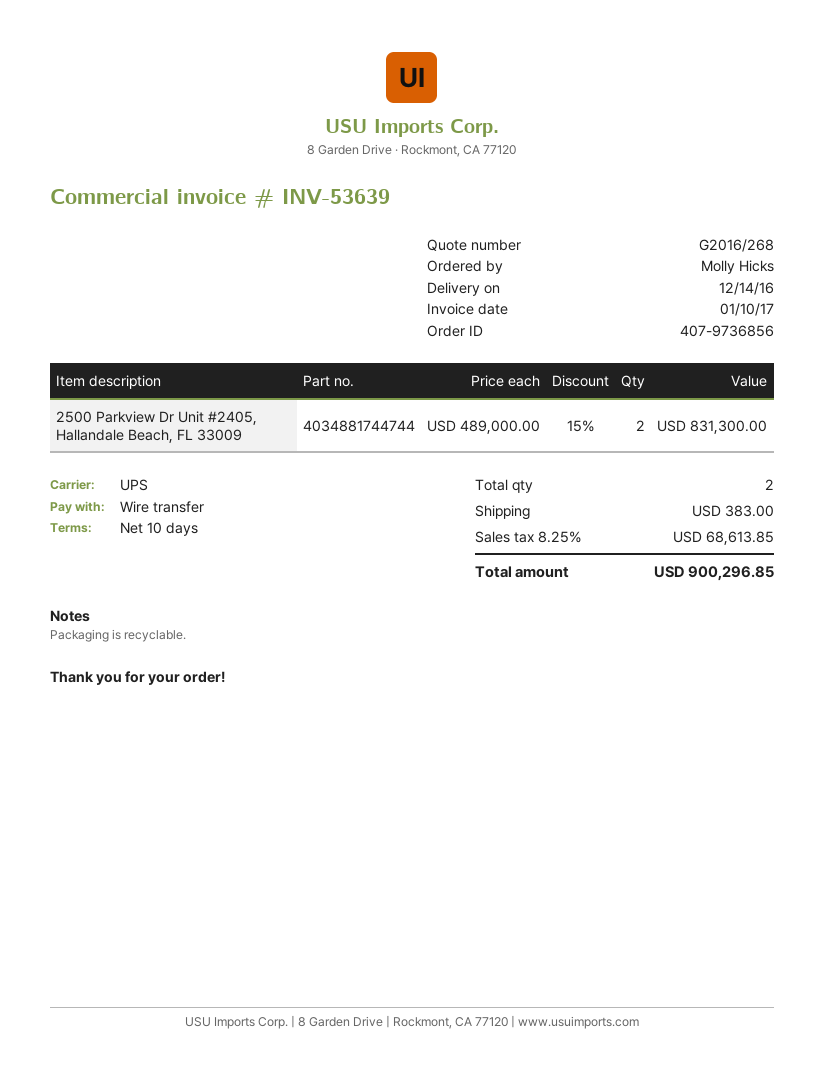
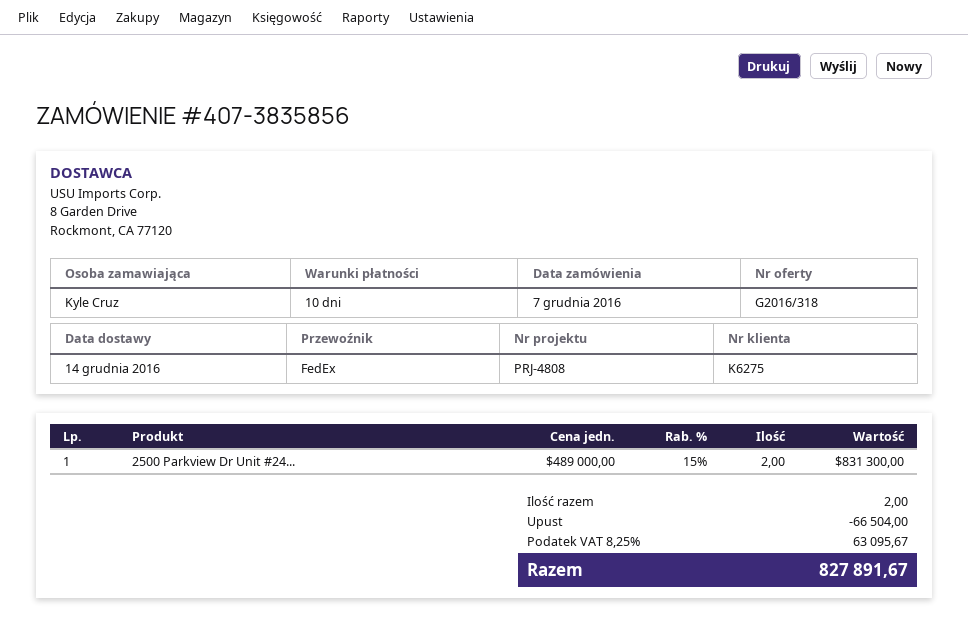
quote number: G2016/268 -> G2016/318
order number: 407-9736856 -> 407-3835856
ordered by: Molly Hicks -> Kyle Cruz
shipping method: UPS -> FedEx
discount: none -> 66504.00
shipping: 383.00 -> none
tax: 8.25% = 68613.85 -> 8.25% = 63095.67
total: 900296.85 -> 827891.67

